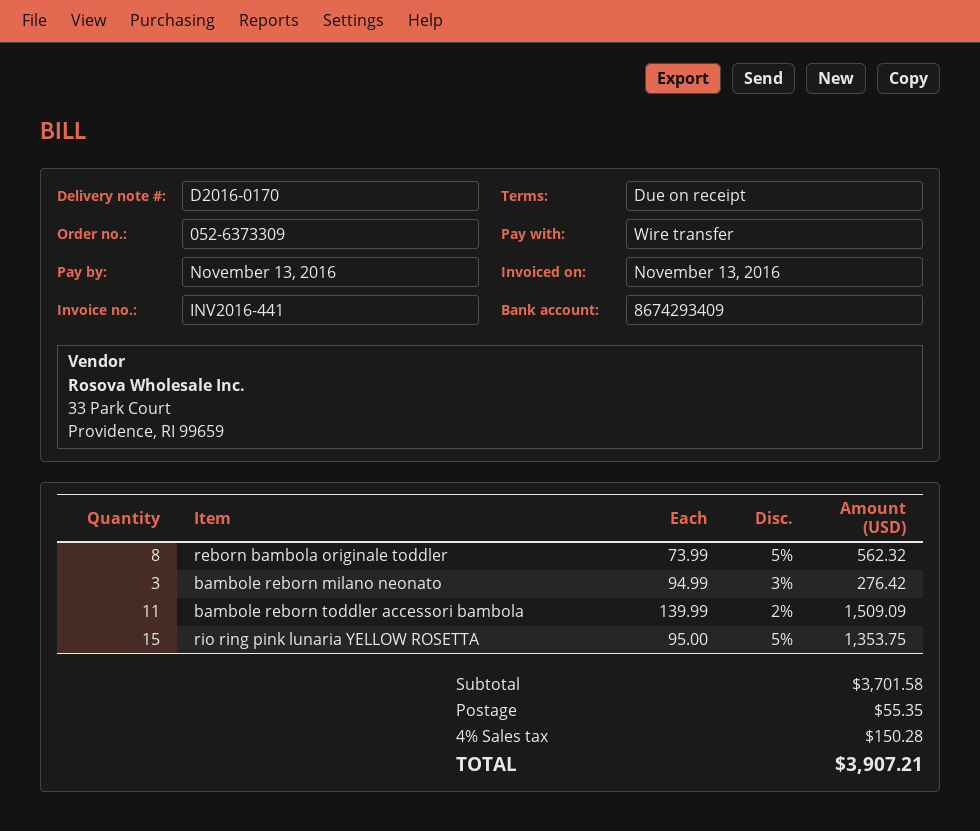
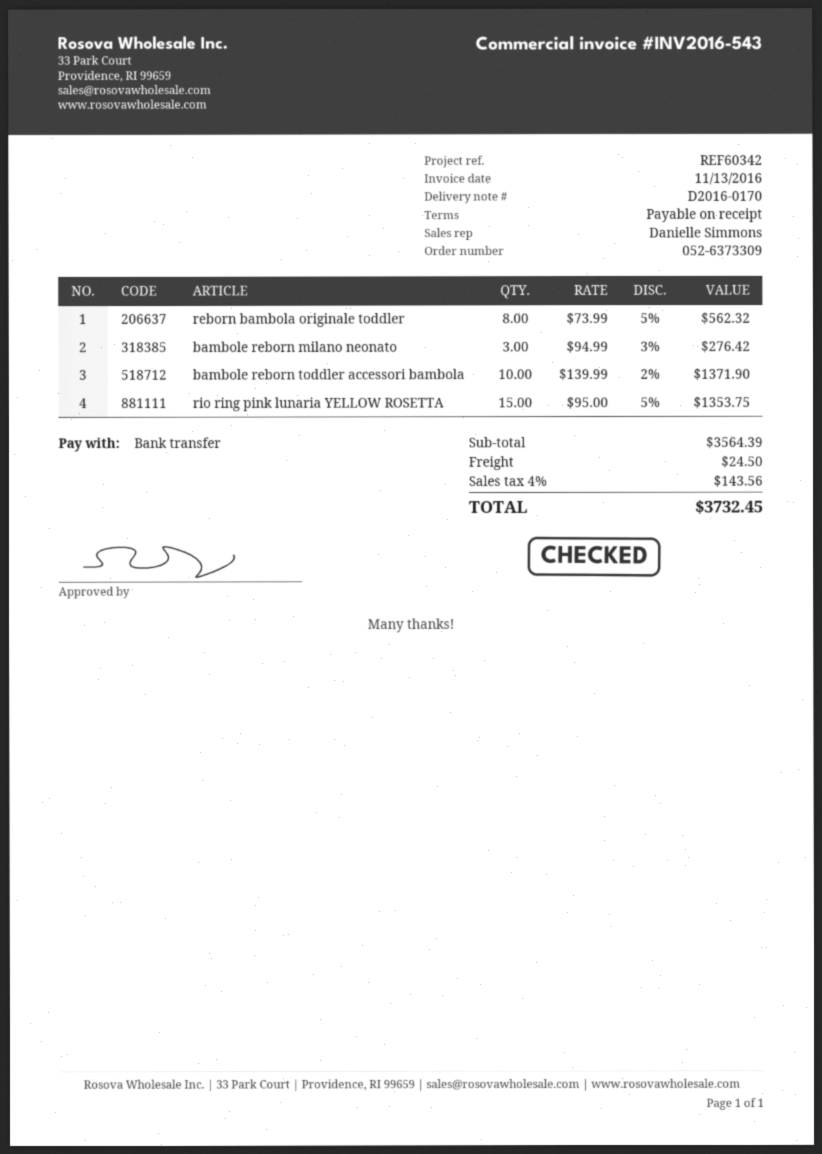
invoice number: INV2016-441 -> INV2016-543
bambole reborn toddler accessori bambola: 11 x 139.99 - 2% = 1509.09 -> 10 x 139.99 - 2% = 1371.90
subtotal: 3701.58 -> 3564.39
shipping: 55.35 -> 24.50
tax: 4% = 150.28 -> 4% = 143.56
total: 3907.21 -> 3732.45

